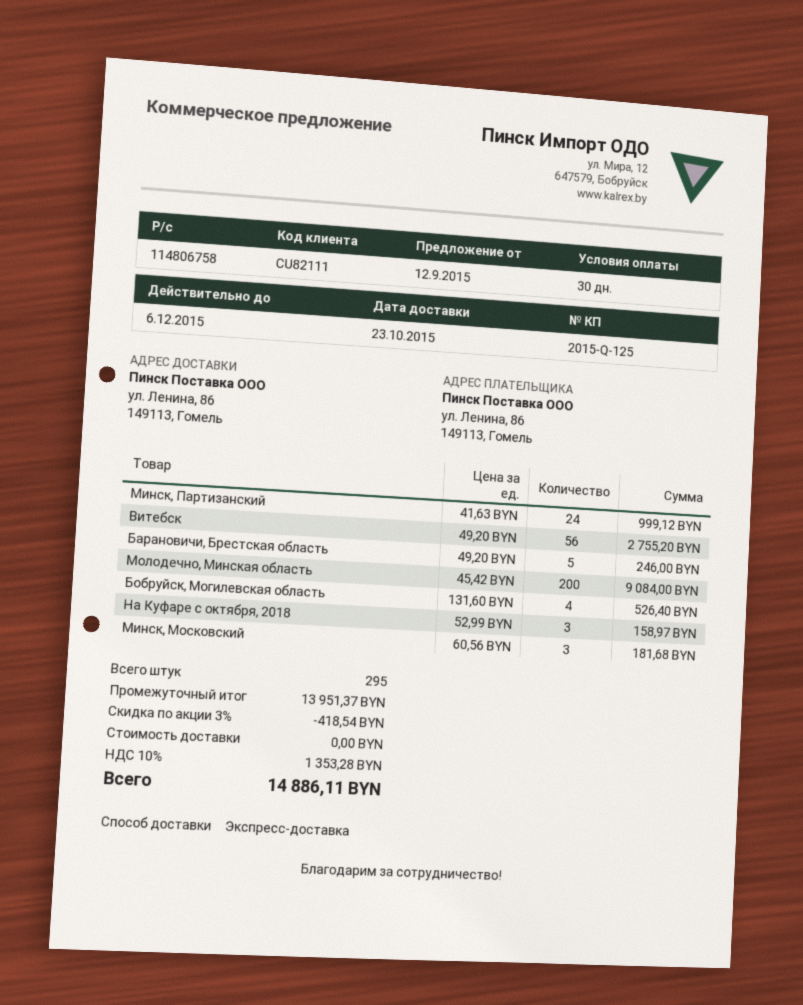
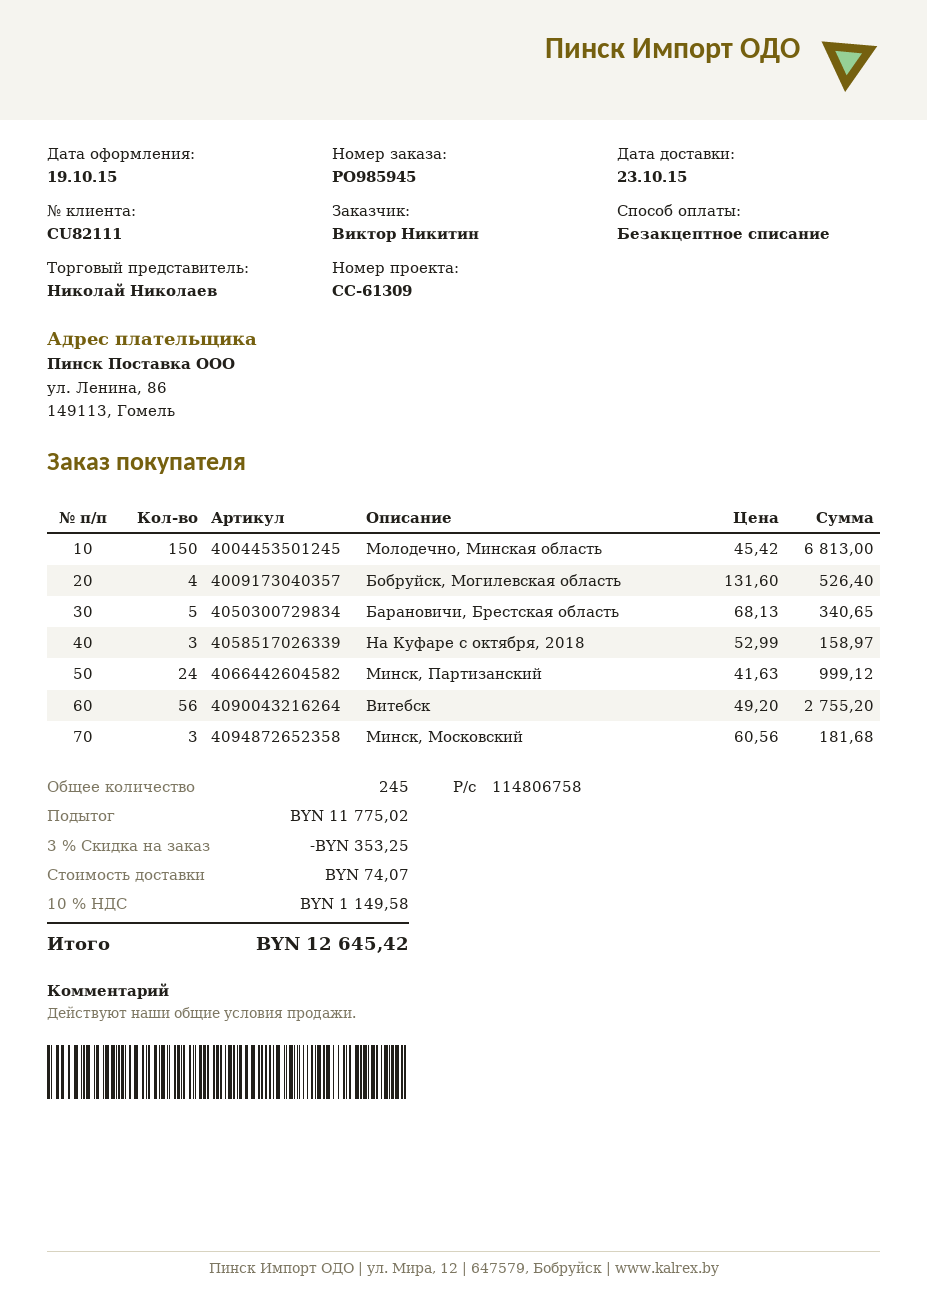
Барановичи, Брестская область: 5 x 49.20 = 246.00 -> 5 x 68.13 = 340.65
Молодечно, Минская область: 200 x 45.42 = 9084.00 -> 150 x 45.42 = 6813.00
total quantity: 295 -> 245
subtotal: 13951.37 -> 11775.02
discount: 3% = 418.54 -> 3% = 353.25
shipping: 0.00 -> 74.07
tax: 10% = 1353.28 -> 10% = 1149.58
total: 14886.11 -> 12645.42

